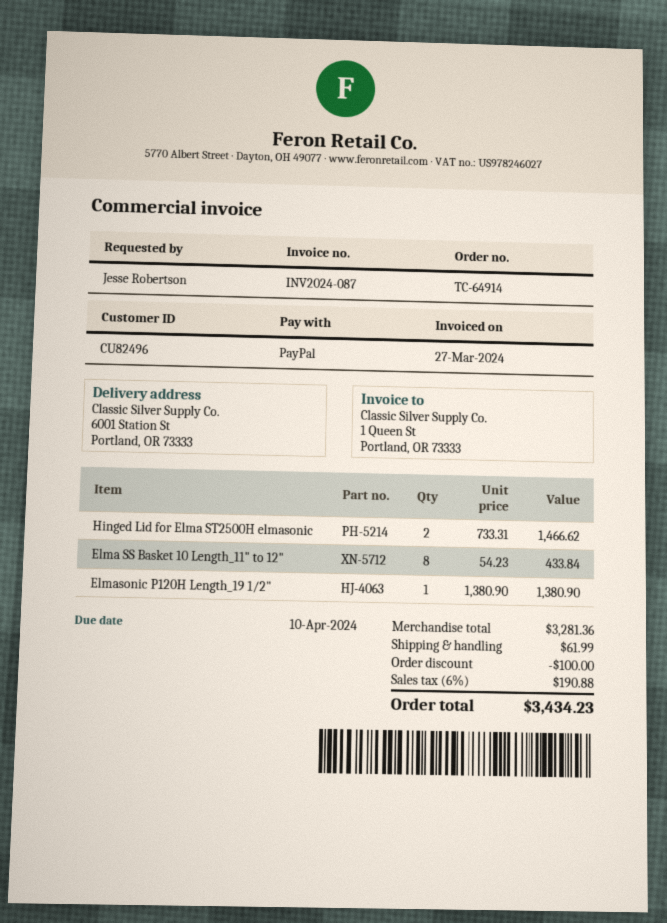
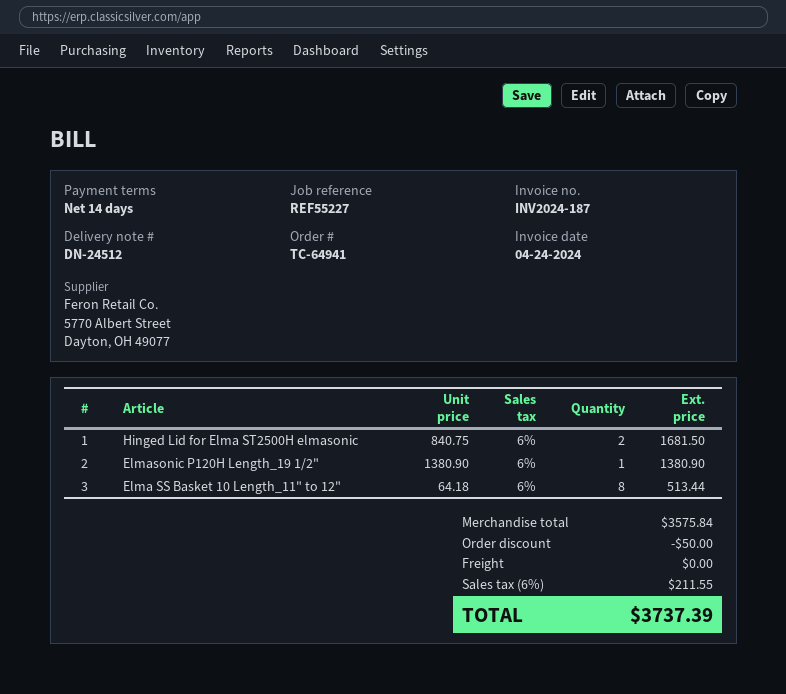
order number: TC-64914 -> TC-64941
invoice number: INV2024-087 -> INV2024-187
invoice date: 2024-03-27 -> 2024-04-24
Hinged Lid for Elma ST2500H elmasonic: 2 x 733.31 = 1466.62 -> 2 x 840.75 = 1681.50
Elma SS Basket 10 Length_11" to 12": 8 x 54.23 = 433.84 -> 8 x 64.18 = 513.44
subtotal: 3281.36 -> 3575.84
discount: 100.00 -> 50.00
shipping: 61.99 -> 0.00
tax: 6% = 190.88 -> 6% = 211.55
total: 3434.23 -> 3737.39

